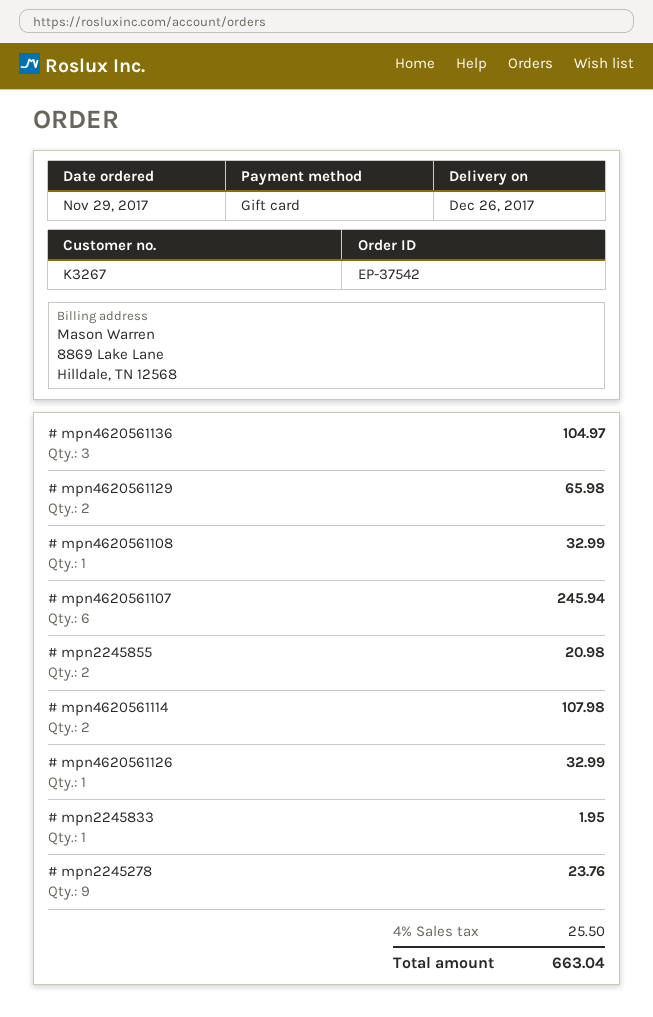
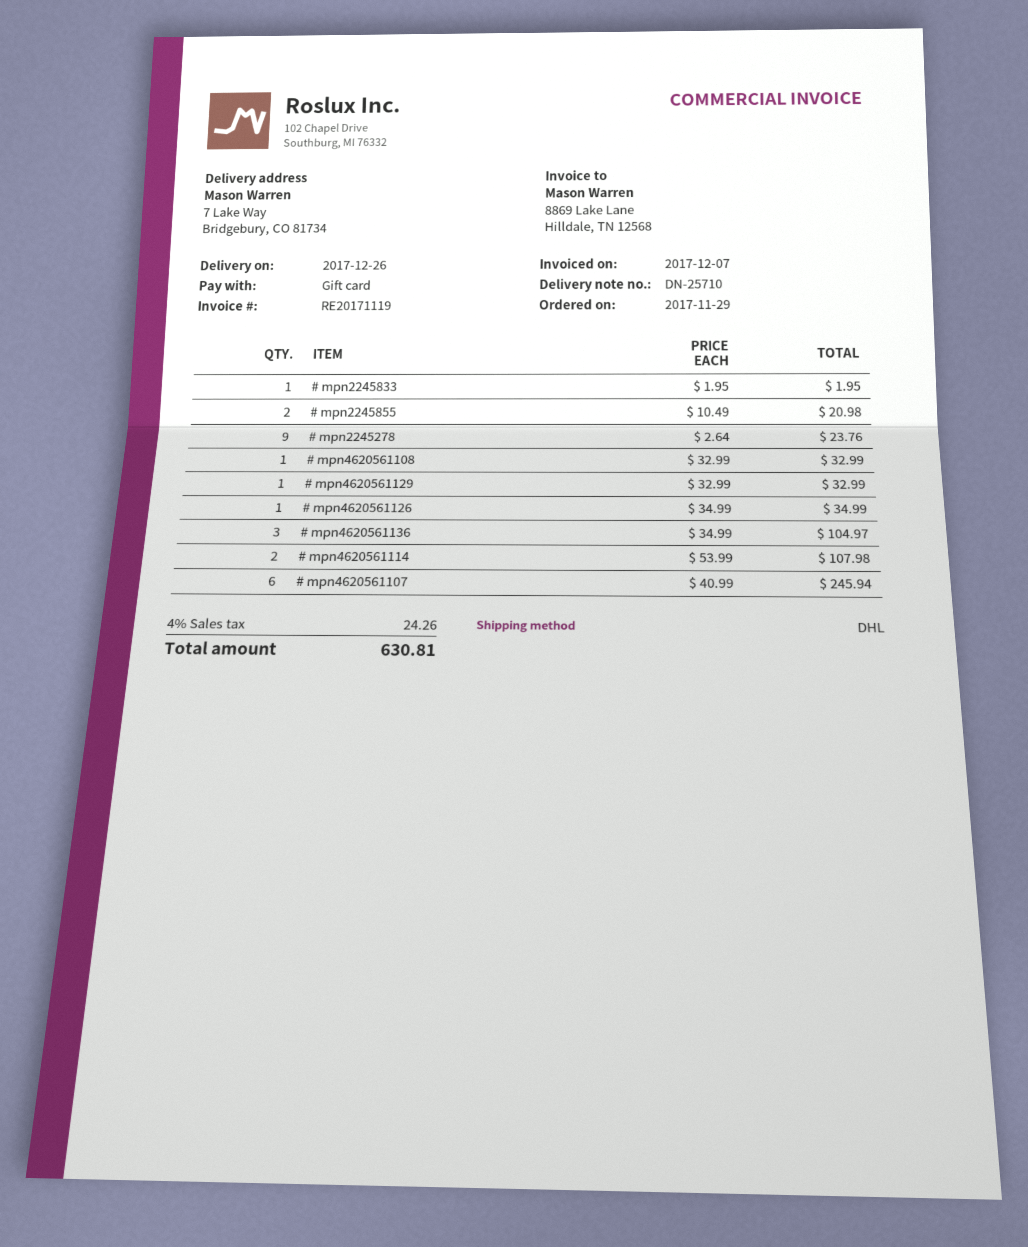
# mpn4620561129: 2 for 65.98 -> 1 for 32.99
# mpn4620561126: 1 for 32.99 -> 1 for 34.99
tax: 4% = 25.50 -> 4% = 24.26
total: 663.04 -> 630.81

